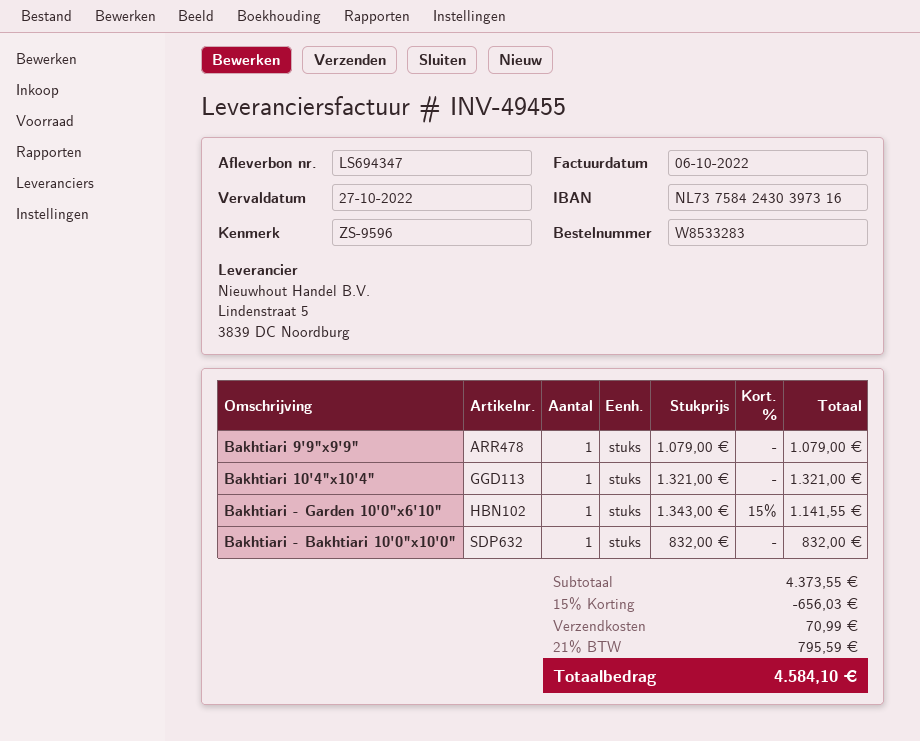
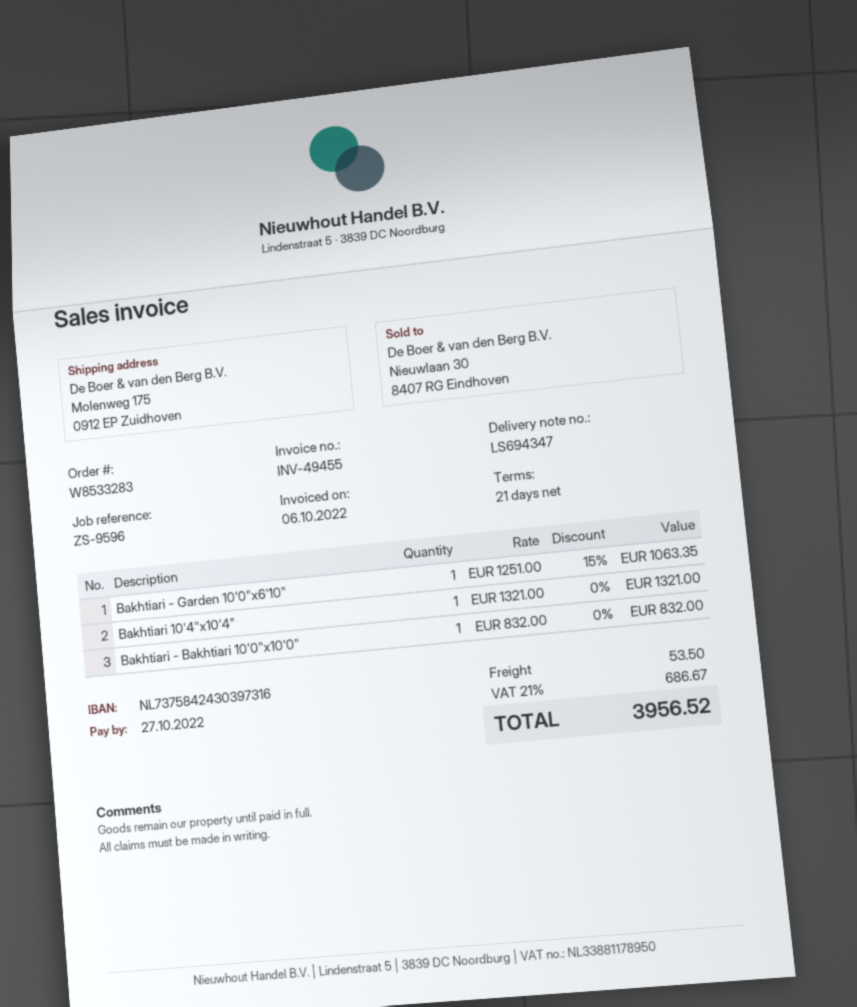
Bakhtiari 9'9"x9'9": 1 x 1079.00 = 1079.00 -> none
Bakhtiari - Garden 10'0"x6'10": 1 x 1343.00 - 15% = 1141.55 -> 1 x 1251.00 - 15% = 1063.35
discount: 15% = 656.03 -> none
shipping: 70.99 -> 53.50
tax: 21% = 795.59 -> 21% = 686.67
total: 4584.10 -> 3956.52

